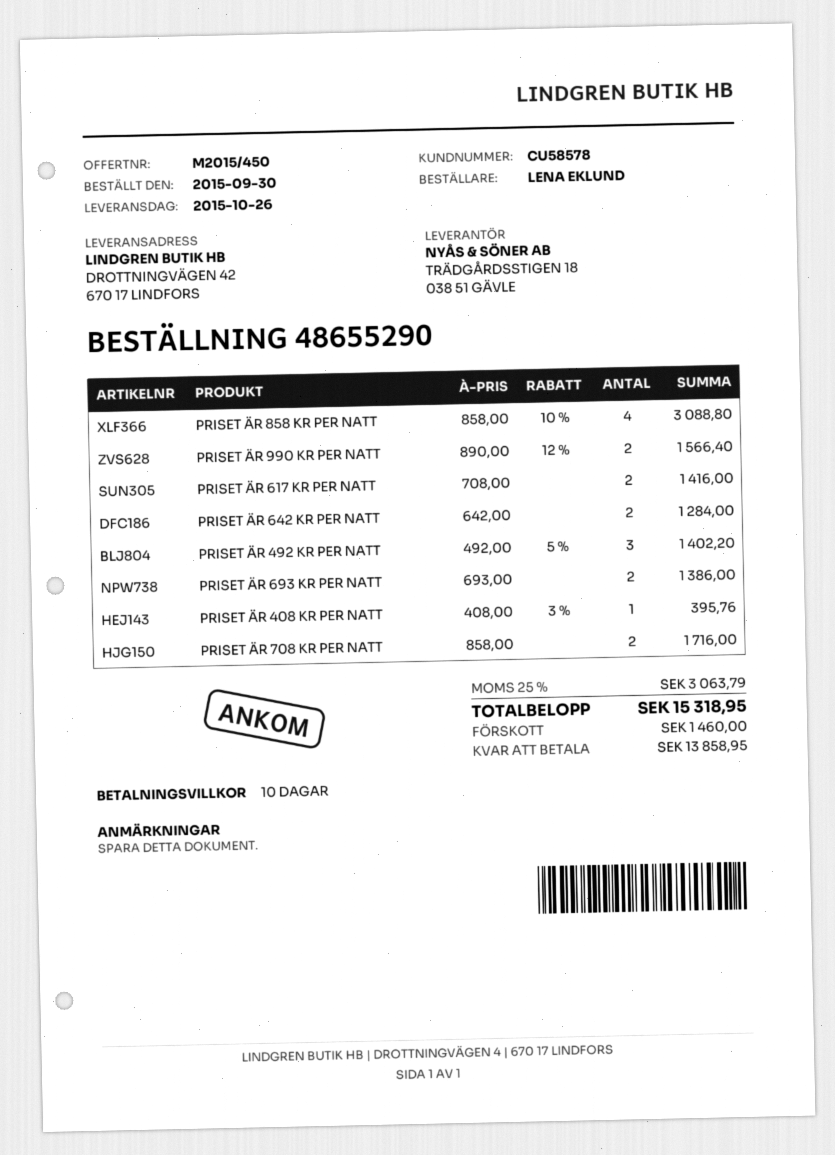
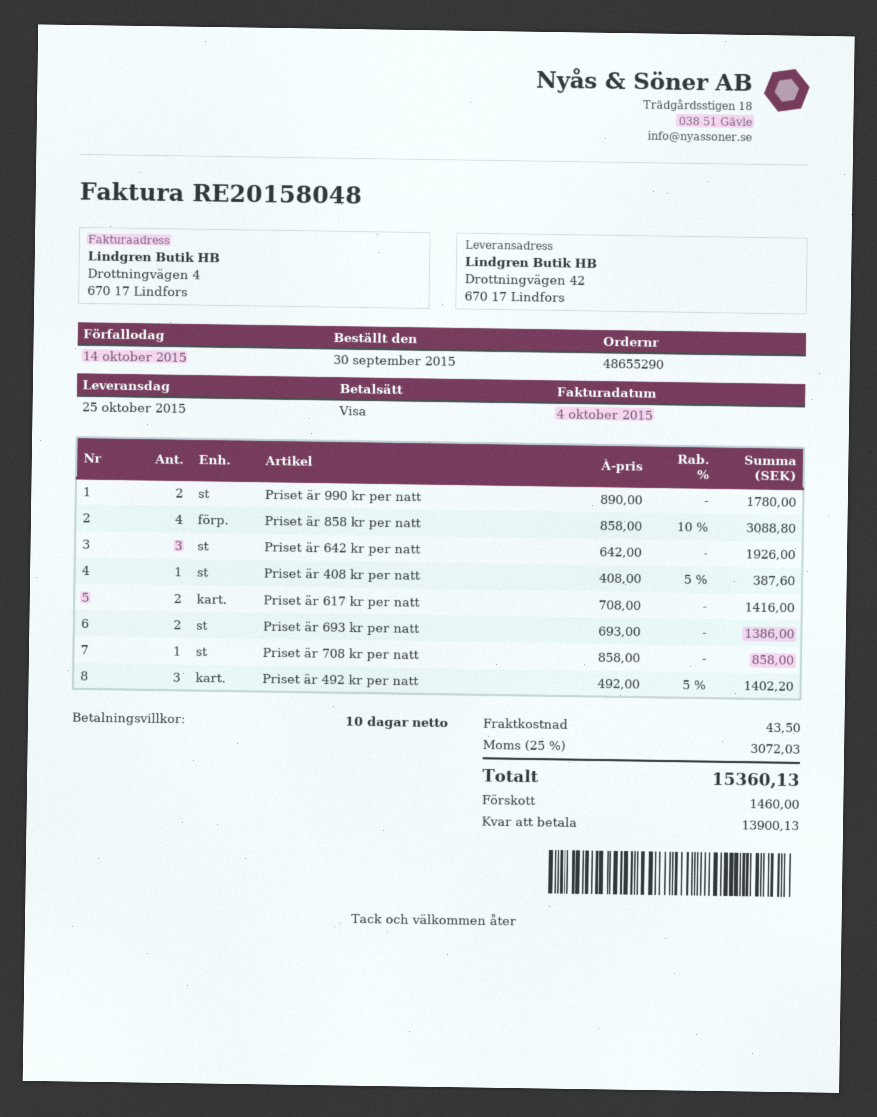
delivery date: 2015-10-26 -> 2015-10-25
PRISET ÄR 990 KR PER NATT: 2 x 890.00 - 12% = 1566.40 -> 2 x 890.00 = 1780.00
PRISET ÄR 642 KR PER NATT: 2 x 642.00 = 1284.00 -> 3 x 642.00 = 1926.00
PRISET ÄR 408 KR PER NATT: 1 x 408.00 - 3% = 395.76 -> 1 x 408.00 - 5% = 387.60
PRISET ÄR 708 KR PER NATT: 2 x 858.00 = 1716.00 -> 1 x 858.00 = 858.00
shipping: none -> 43.50
tax: 25% = 3063.79 -> 25% = 3072.03
total: 15318.95 -> 15360.13
balance: 13858.95 -> 13900.13

